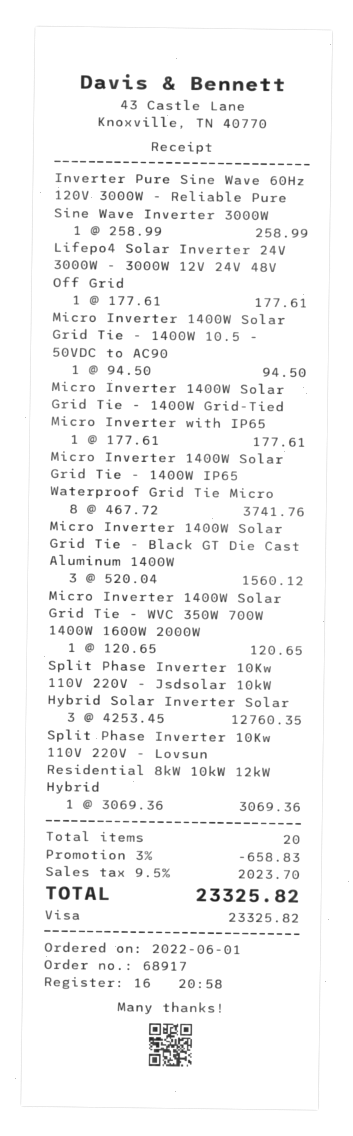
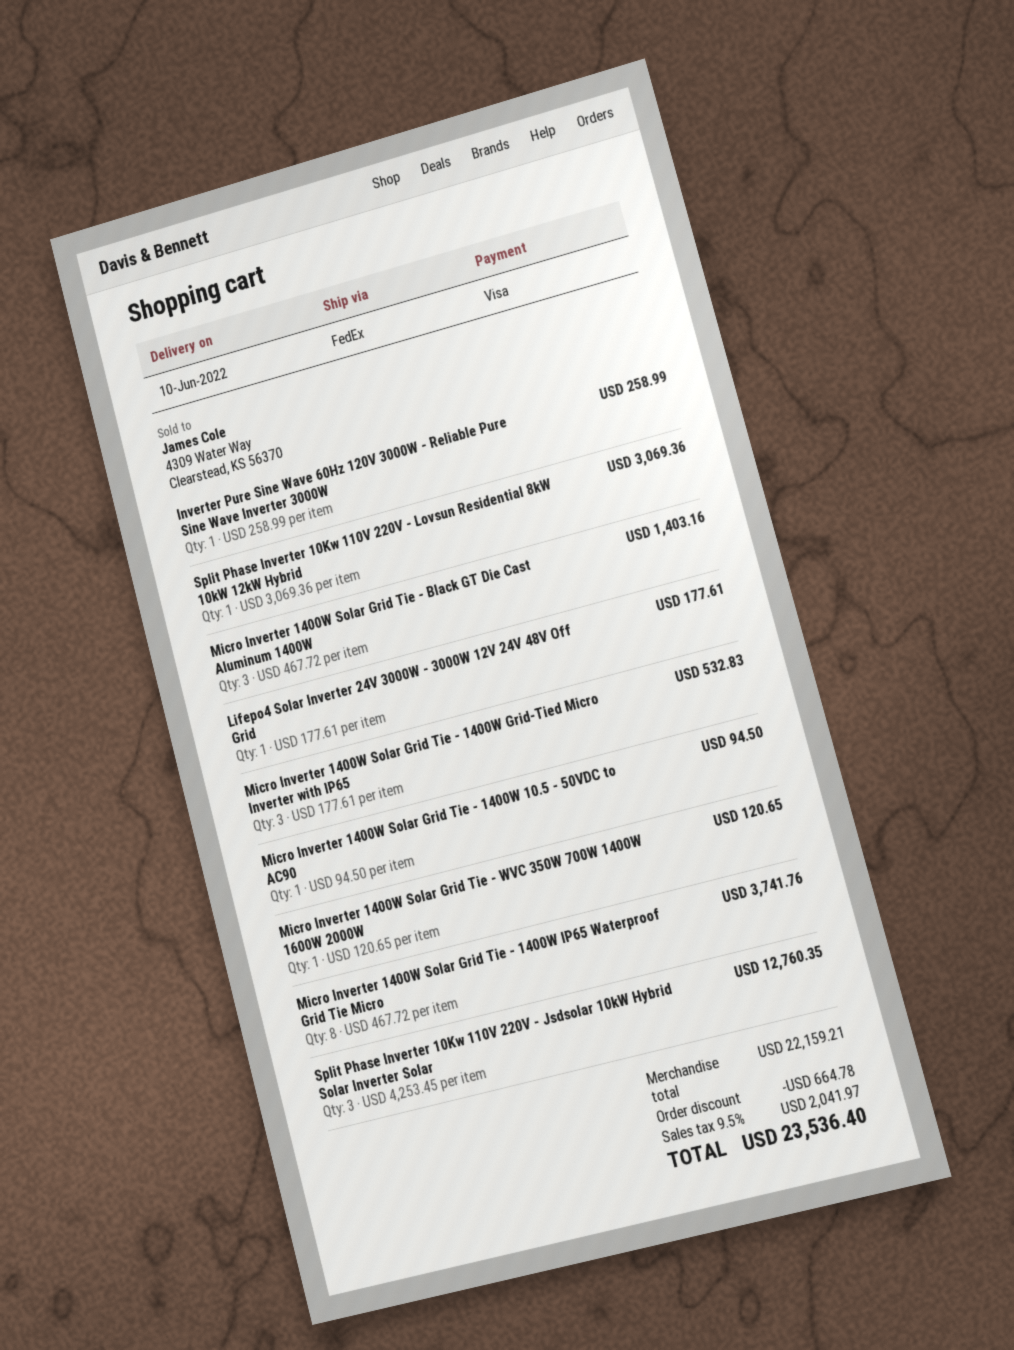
Micro Inverter 1400W Solar Grid Tie - 1400W Grid-Tied Micro Inverter with IP65: 1 x 177.61 = 177.61 -> 3 x 177.61 = 532.83
Micro Inverter 1400W Solar Grid Tie - Black GT Die Cast Aluminum 1400W: 3 x 520.04 = 1560.12 -> 3 x 467.72 = 1403.16
discount: 658.83 -> 664.78
tax: 9.5% = 2023.70 -> 9.5% = 2041.97
total: 23325.82 -> 23536.40

